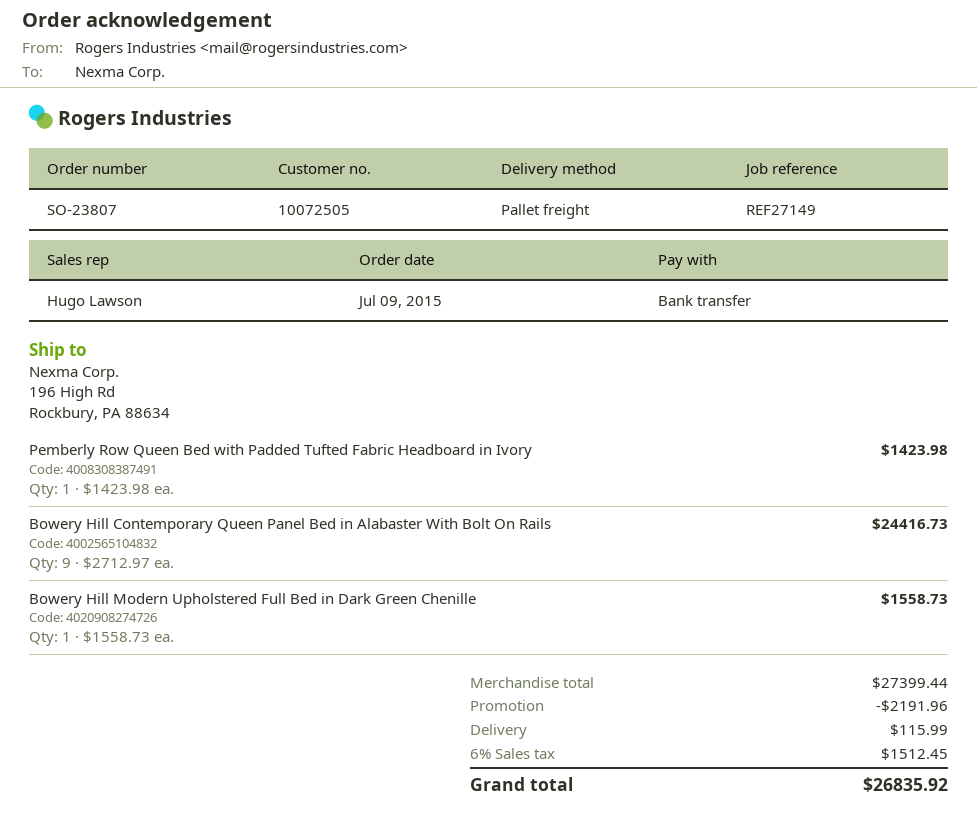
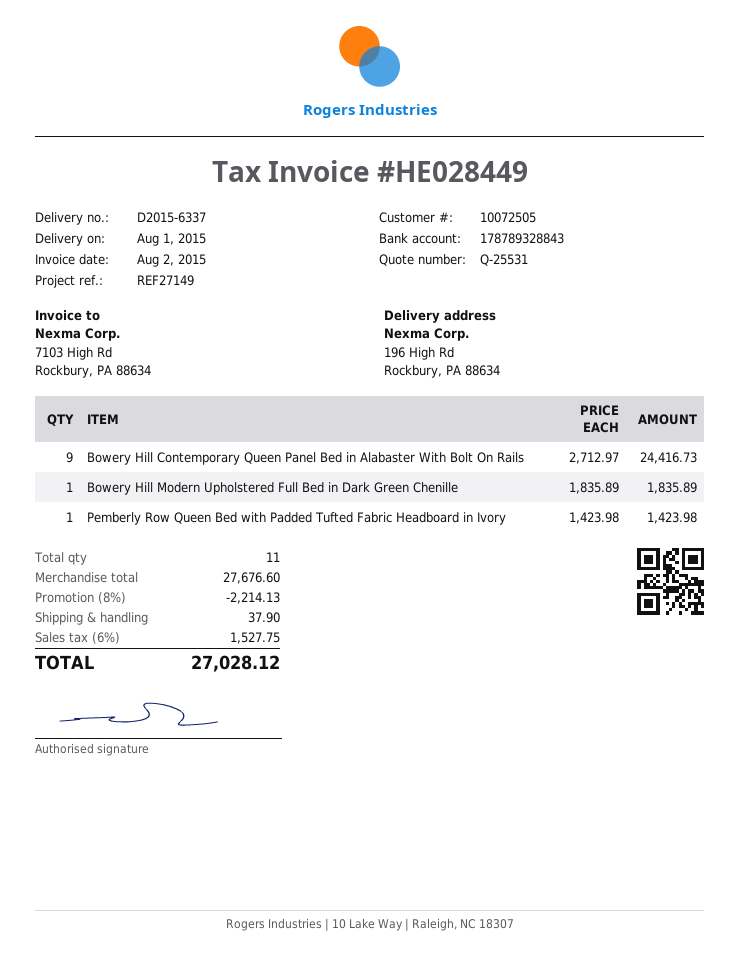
Bowery Hill Modern Upholstered Full Bed in Dark Green Chenille: 1 x 1558.73 = 1558.73 -> 1 x 1835.89 = 1835.89
subtotal: 27399.44 -> 27676.60
discount: 2191.96 -> 2214.13
shipping: 115.99 -> 37.90
tax: 6% = 1512.45 -> 6% = 1527.75
total: 26835.92 -> 27028.12

